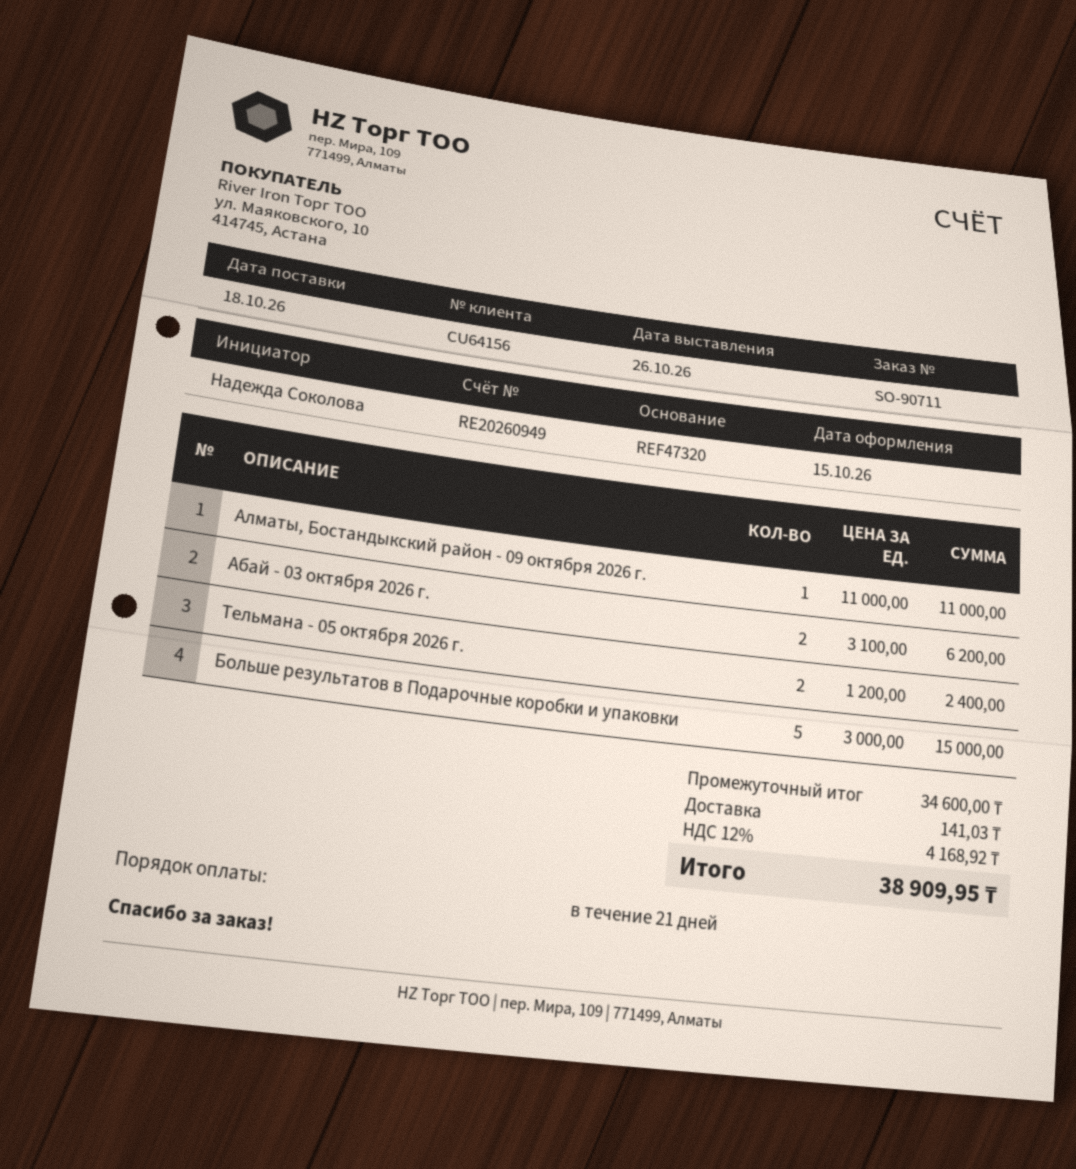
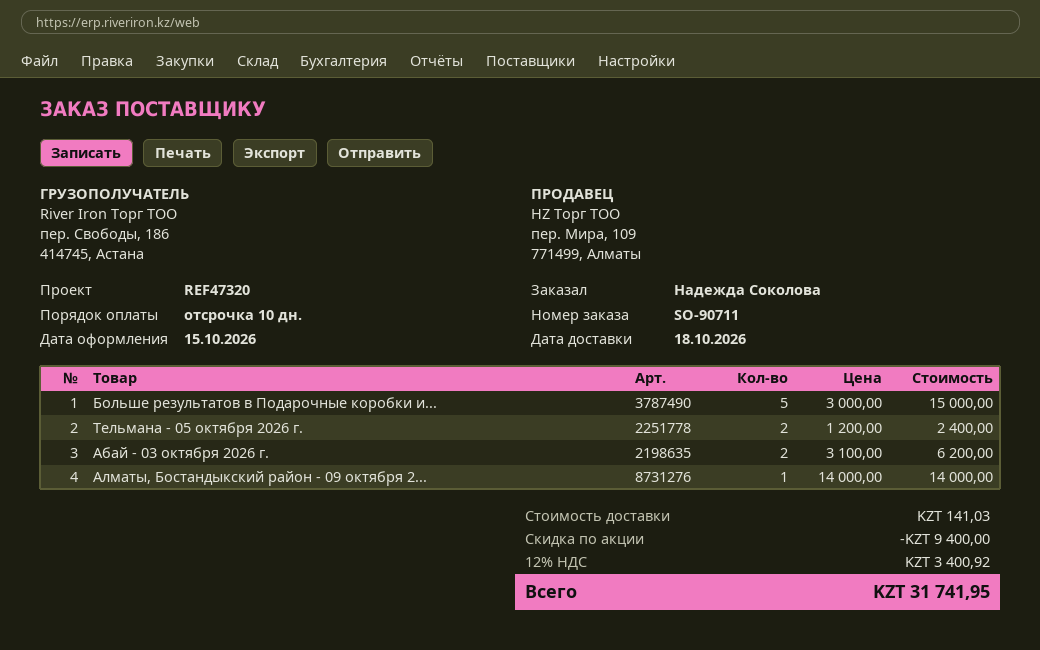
payment terms: 21 days -> 10 days
Алматы, Бостандыкский район - 09 октября 2026 г.: 1 x 11000.00 = 11000.00 -> 1 x 14000.00 = 14000.00
discount: none -> 9400.00
tax: 12% = 4168.92 -> 12% = 3400.92
total: 38909.95 -> 31741.95

